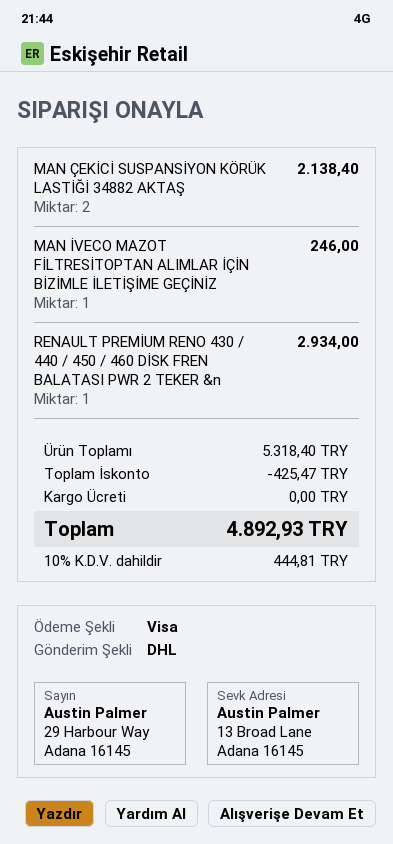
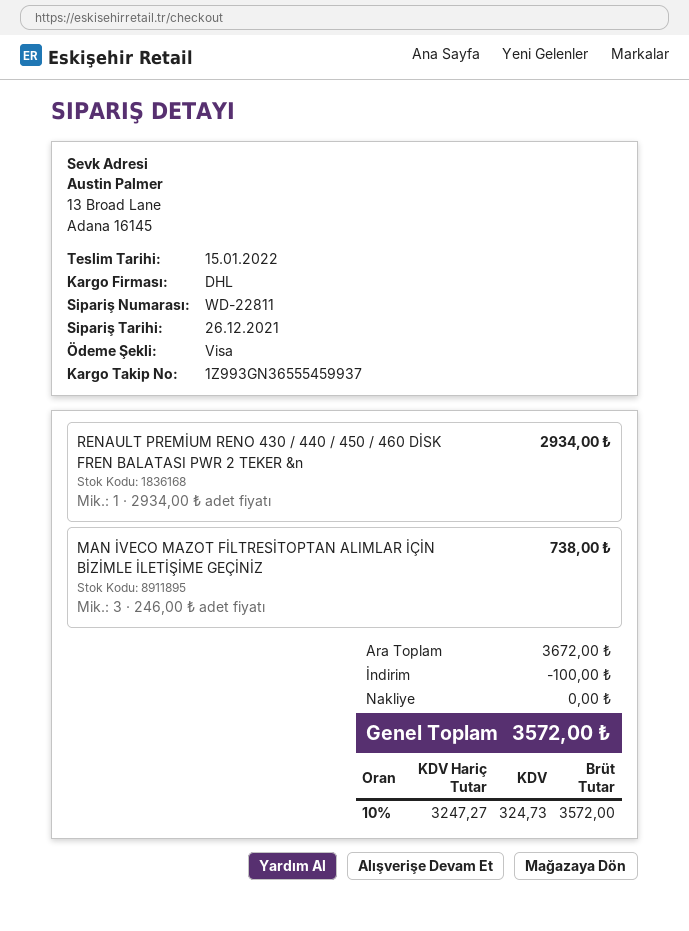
MAN ÇEKİCİ SUSPANSİYON KÖRÜK LASTİĞİ 34882 AKTAŞ: 2 for 2138.40 -> none
MAN İVECO MAZOT FİLTRESİTOPTAN ALIMLAR İÇİN BİZİMLE İLETİŞİME GEÇİNİZ: 1 for 246.00 -> 3 for 738.00
subtotal: 5318.40 -> 3672.00
discount: 425.47 -> 100.00
tax: 10% = 444.81 -> 10% = 324.73
total: 4892.93 -> 3572.00

